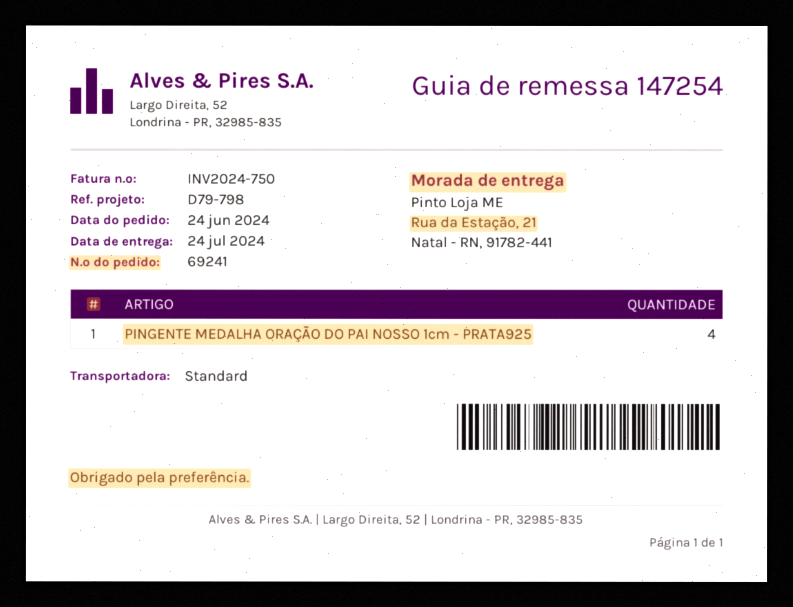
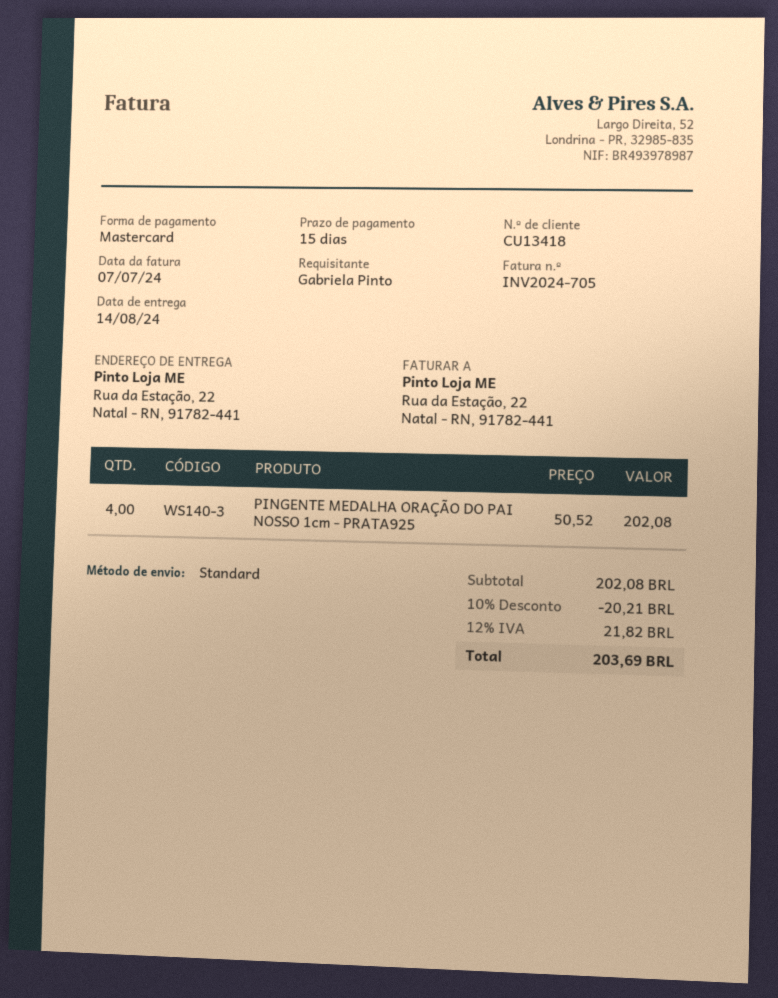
delivery date: 2024-07-24 -> 2024-08-14
invoice number: INV2024-750 -> INV2024-705
ship to: Rua da Estação, 21, Natal - RN, 91782-441 -> Rua da Estação, 22, Natal - RN, 91782-441

